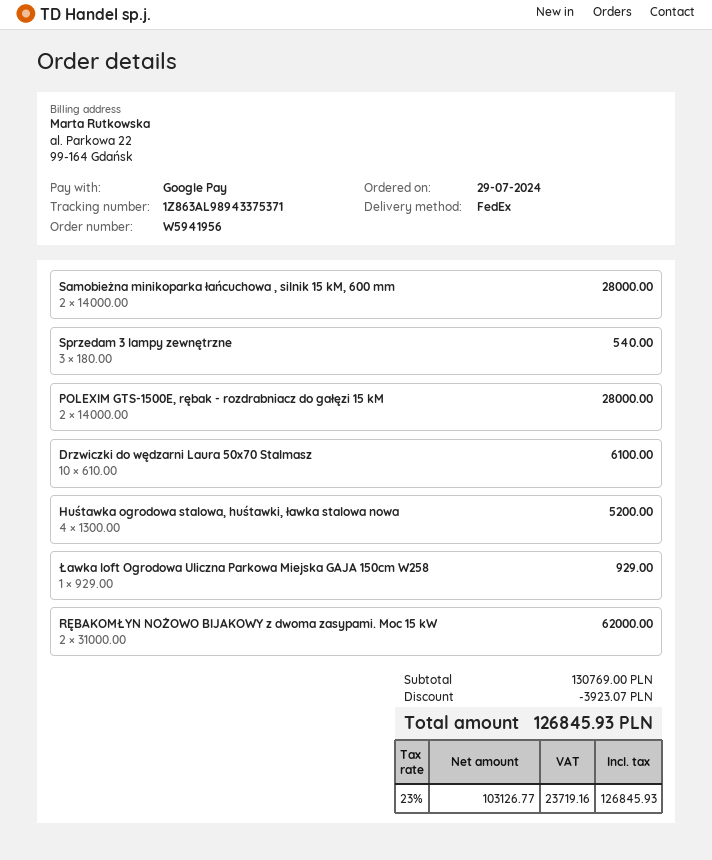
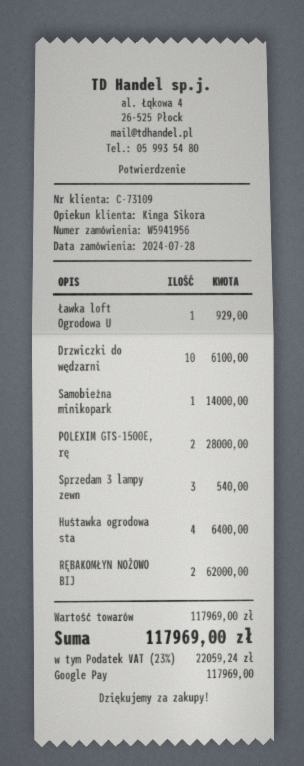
order date: 2024-07-29 -> 2024-07-28
Samobieżna minikoparka łańcuchowa , silnik 15 kM, 600 mm: 2 for 28000.00 -> 1 for 14000.00
Huśtawka ogrodowa stalowa, huśtawki, ławka stalowa nowa: 4 for 5200.00 -> 4 for 6400.00
subtotal: 130769.00 -> 117969.00
discount: 3923.07 -> none
tax: 23% = 23719.16 -> 23% = 22059.24
total: 126845.93 -> 117969.00

